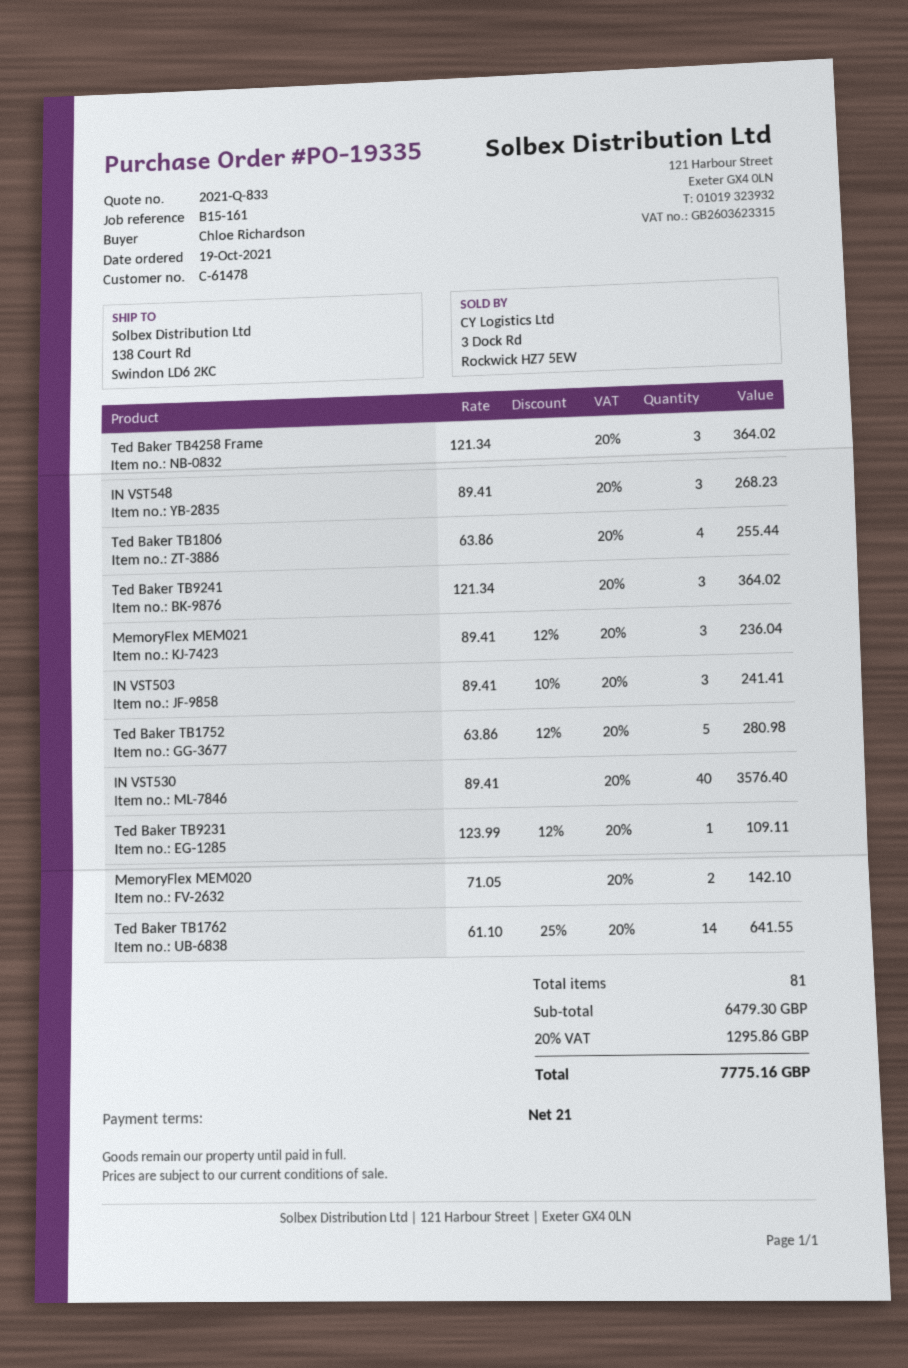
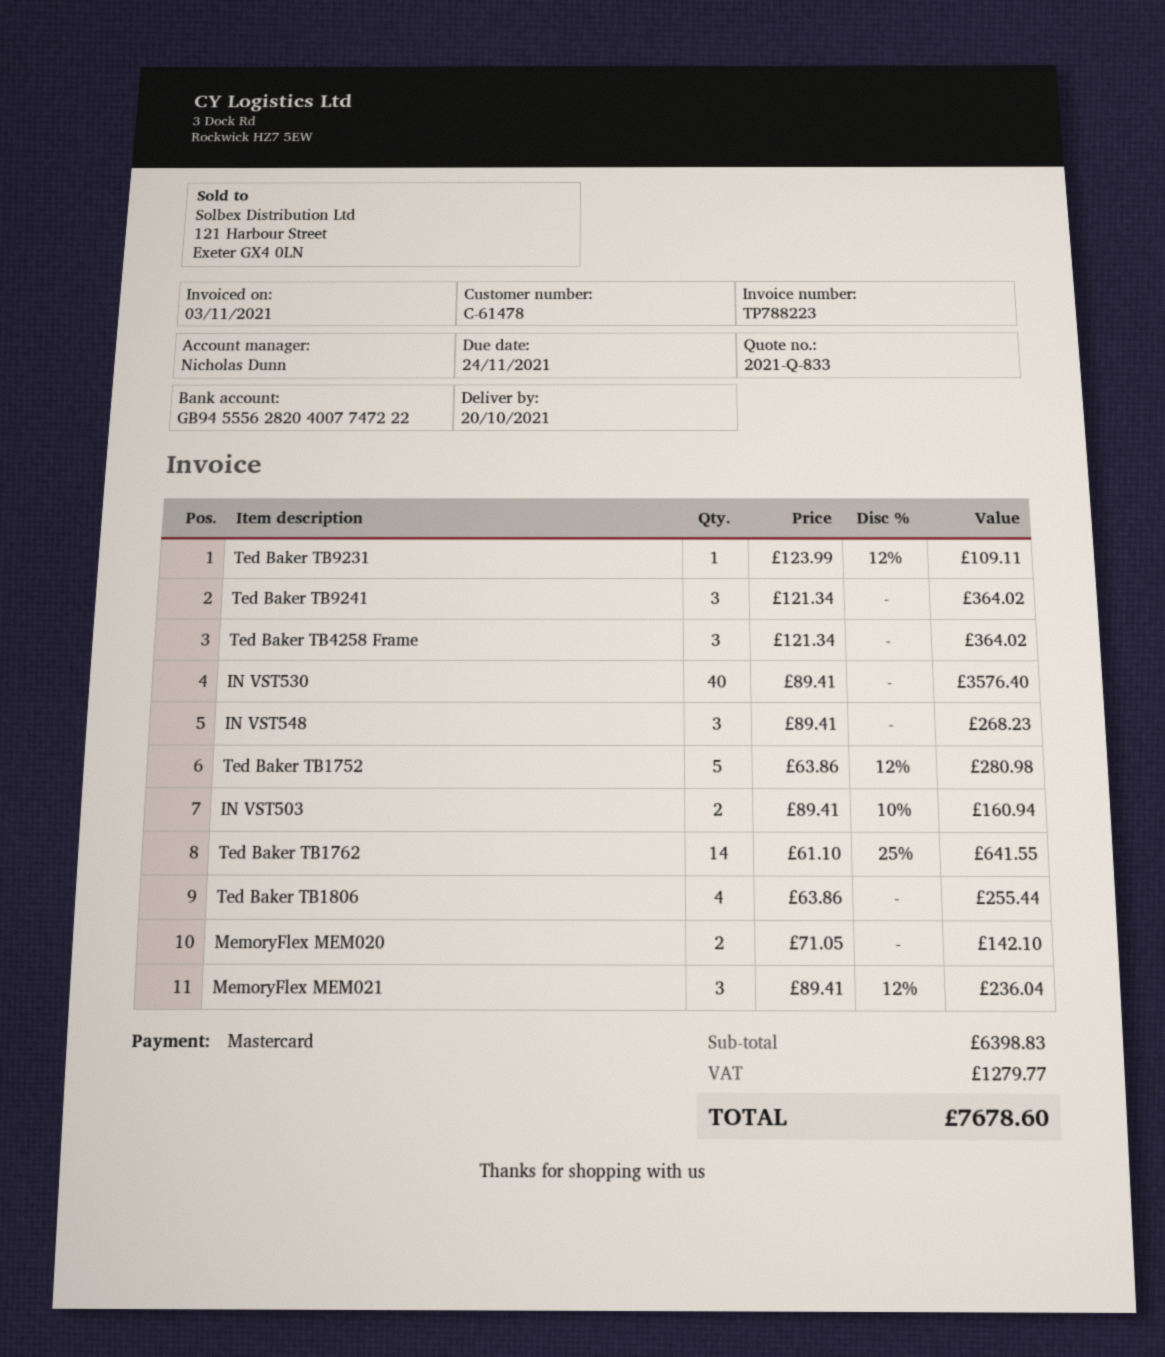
IN VST503: 3 x 89.41 - 10% = 241.41 -> 2 x 89.41 - 10% = 160.94
subtotal: 6479.30 -> 6398.83
tax: 1295.86 -> 1279.77
total: 7775.16 -> 7678.60

